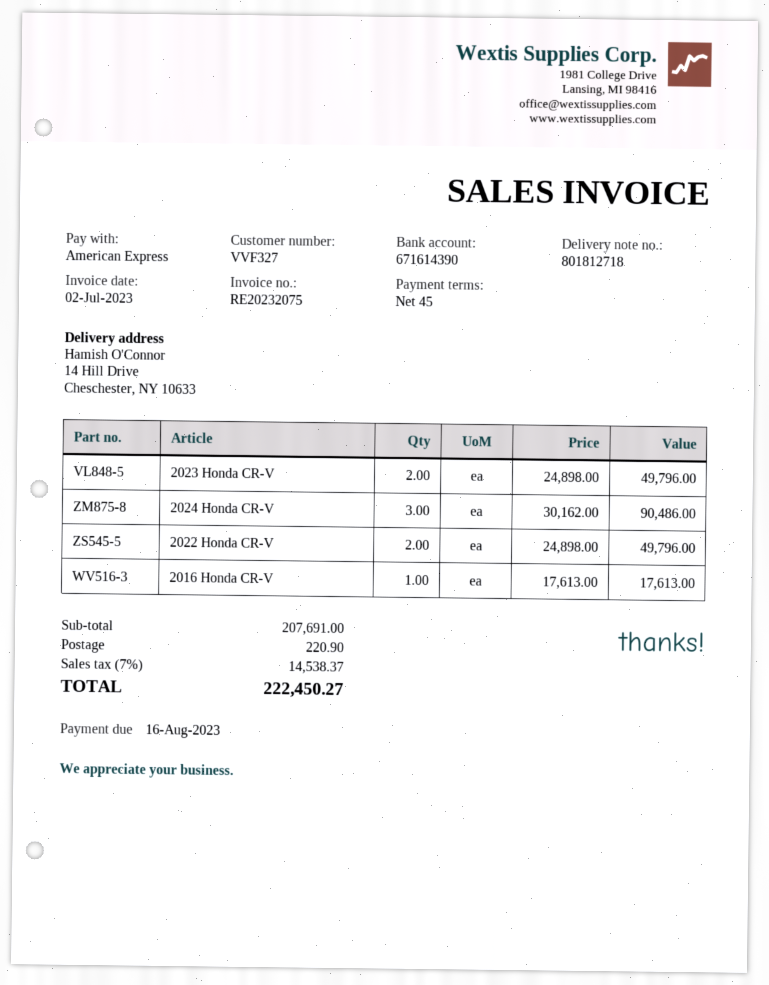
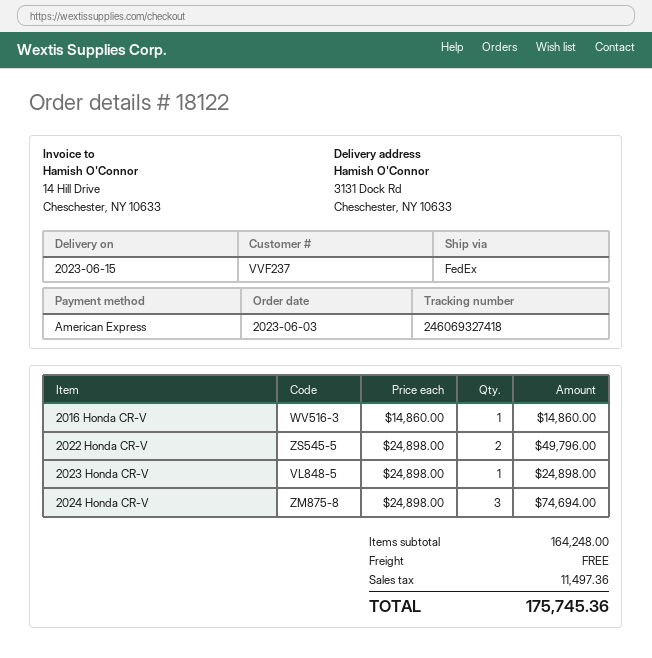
customer number: VVF327 -> VVF237
ship to: 14 Hill Drive, Cheschester, NY 10633 -> 3131 Dock Rd, Cheschester, NY 10633
2023 Honda CR-V: 2 x 24898.00 = 49796.00 -> 1 x 24898.00 = 24898.00
2024 Honda CR-V: 3 x 30162.00 = 90486.00 -> 3 x 24898.00 = 74694.00
2016 Honda CR-V: 1 x 17613.00 = 17613.00 -> 1 x 14860.00 = 14860.00
subtotal: 207691.00 -> 164248.00
shipping: 220.90 -> 0.00
tax: 14538.37 -> 11497.36
total: 222450.27 -> 175745.36

